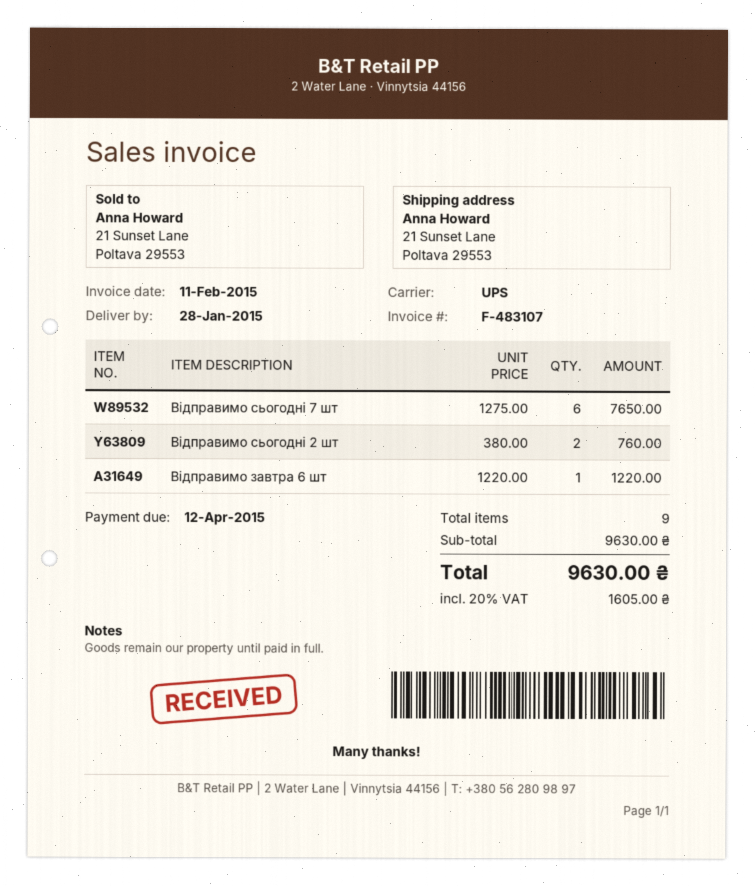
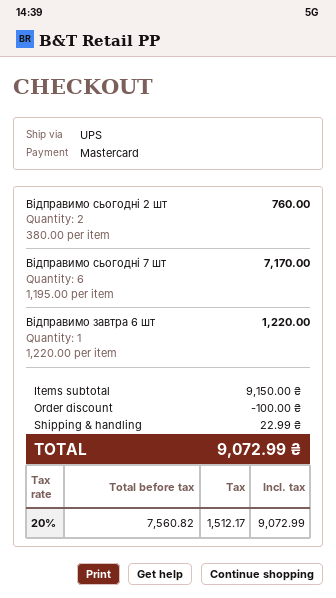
Відправимо сьогодні 7 шт: 6 x 1275.00 = 7650.00 -> 6 x 1195.00 = 7170.00
subtotal: 9630.00 -> 9150.00
discount: none -> 100.00
shipping: none -> 22.99
tax: 20% = 1605.00 -> 20% = 1512.17
total: 9630.00 -> 9072.99

